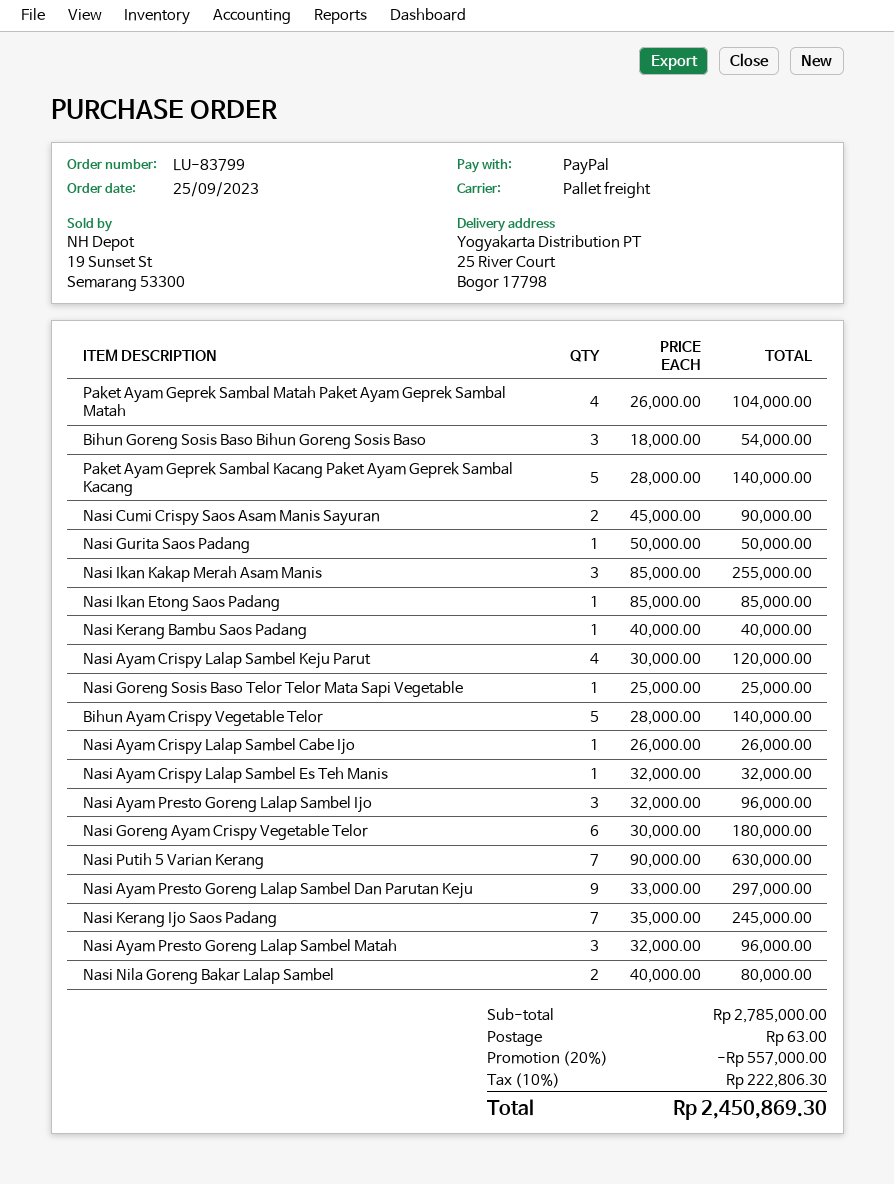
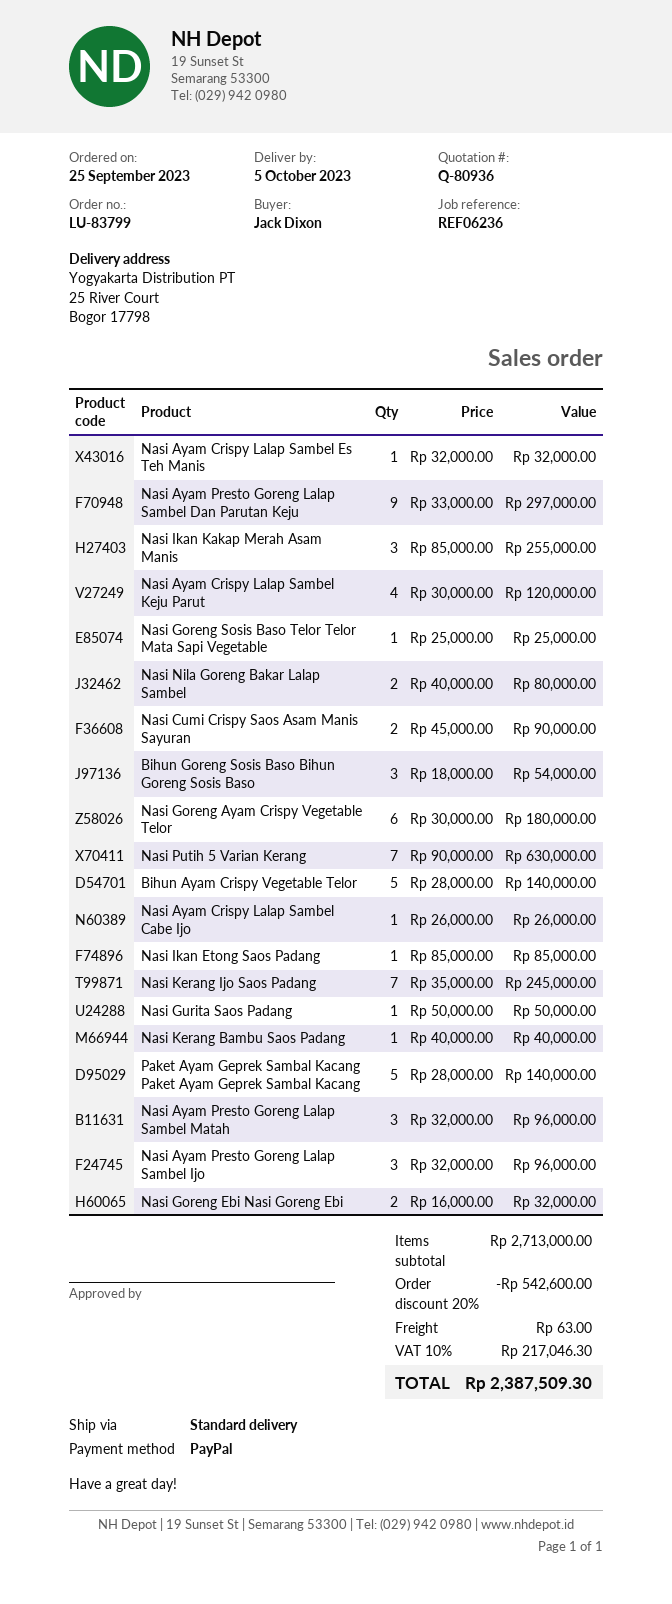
shipping method: pallet freight -> standard
Paket Ayam Geprek Sambal Matah Paket Ayam Geprek Sambal Matah: 4 x 26000.00 = 104000.00 -> none
Nasi Goreng Ebi Nasi Goreng Ebi: none -> 2 x 16000.00 = 32000.00
subtotal: 2785000.00 -> 2713000.00
discount: 20% = 557000.00 -> 20% = 542600.00
tax: 10% = 222806.30 -> 10% = 217046.30
total: 2450869.30 -> 2387509.30

